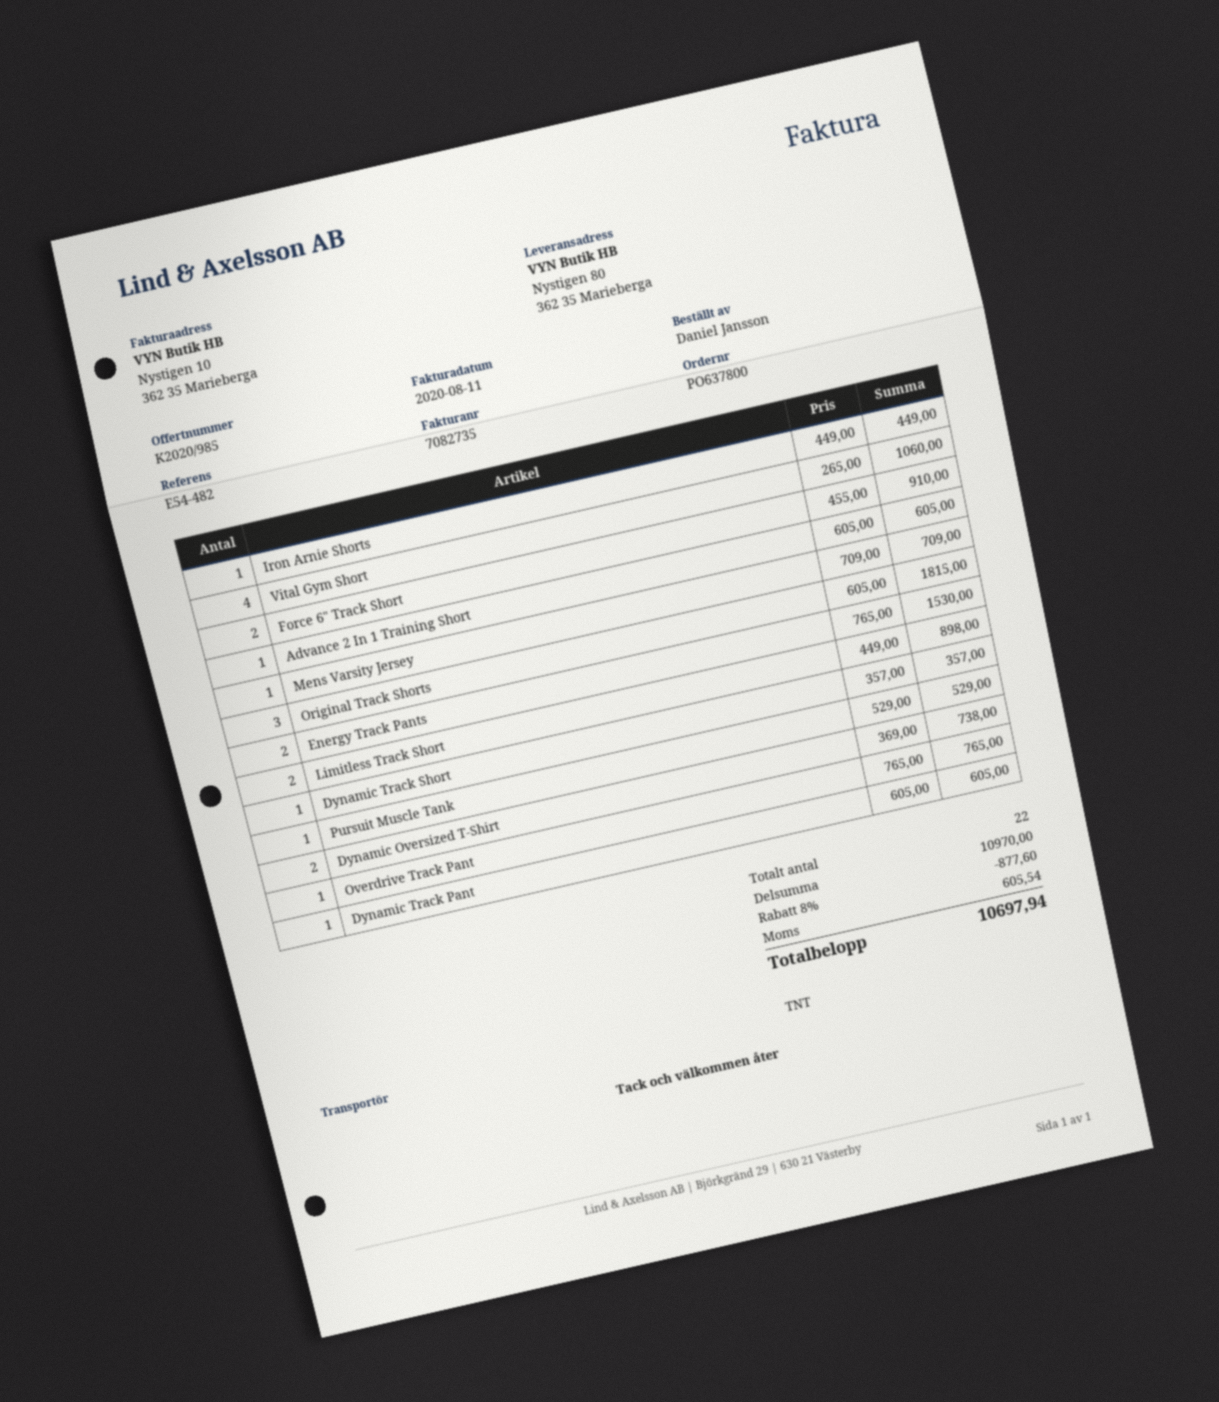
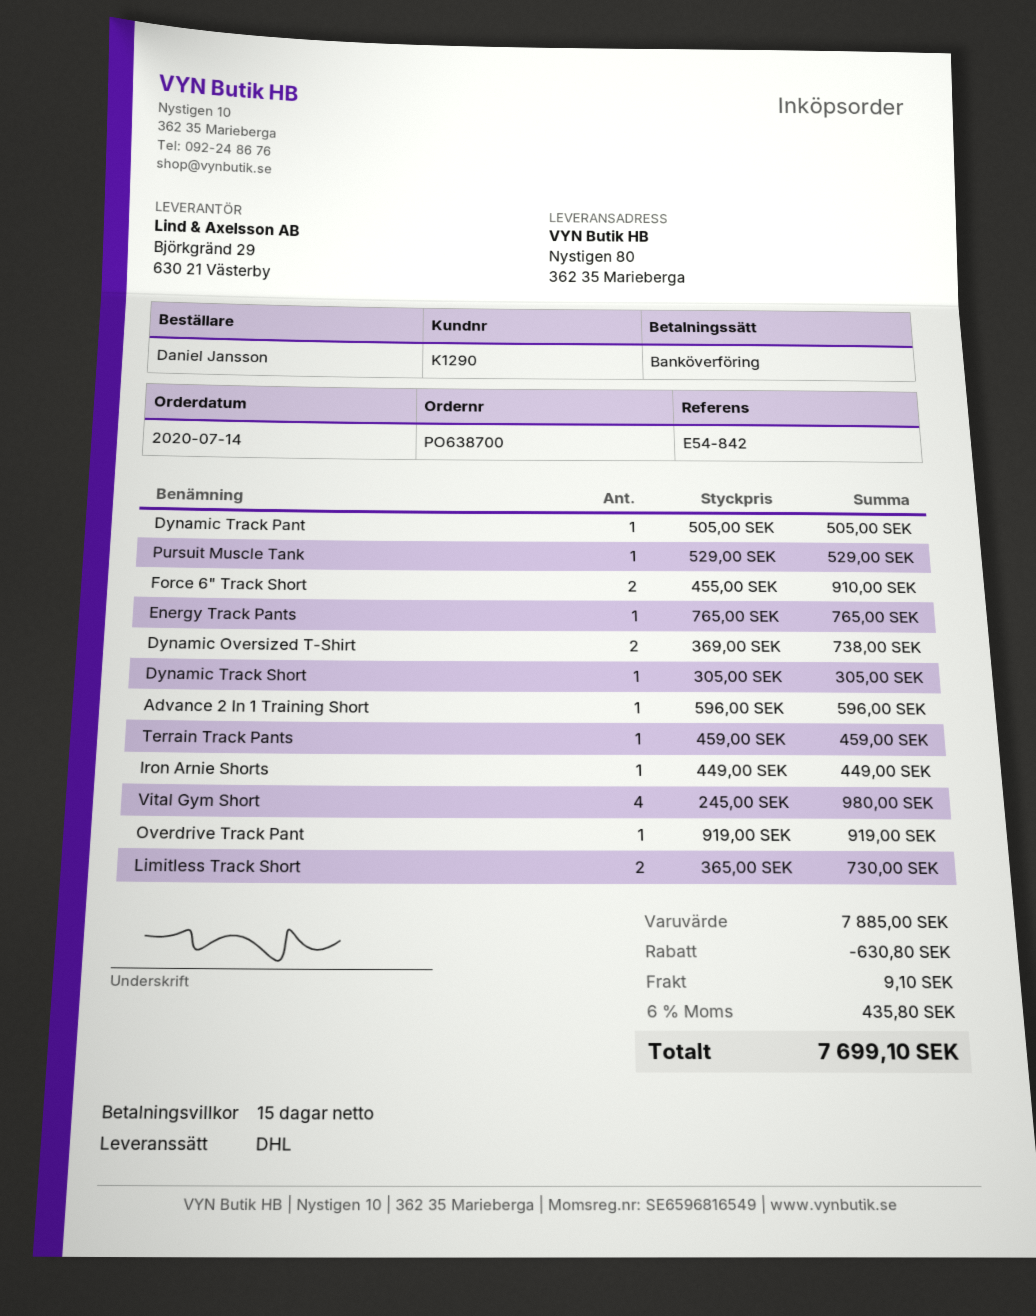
order number: PO637800 -> PO638700
reference: E54-482 -> E54-842
shipping method: TNT -> DHL
Vital Gym Short: 4 x 265.00 = 1060.00 -> 4 x 245.00 = 980.00
Advance 2 In 1 Training Short: 1 x 605.00 = 605.00 -> 1 x 596.00 = 596.00
Mens Varsity Jersey: 1 x 709.00 = 709.00 -> none
Original Track Shorts: 3 x 605.00 = 1815.00 -> none
Energy Track Pants: 2 x 765.00 = 1530.00 -> 1 x 765.00 = 765.00
Limitless Track Short: 2 x 449.00 = 898.00 -> 2 x 365.00 = 730.00
Dynamic Track Short: 1 x 357.00 = 357.00 -> 1 x 305.00 = 305.00
Overdrive Track Pant: 1 x 765.00 = 765.00 -> 1 x 919.00 = 919.00
Dynamic Track Pant: 1 x 605.00 = 605.00 -> 1 x 505.00 = 505.00
Terrain Track Pants: none -> 1 x 459.00 = 459.00
subtotal: 10970.00 -> 7885.00
discount: 877.60 -> 630.80
shipping: none -> 9.10
tax: 605.54 -> 435.80
total: 10697.94 -> 7699.10

